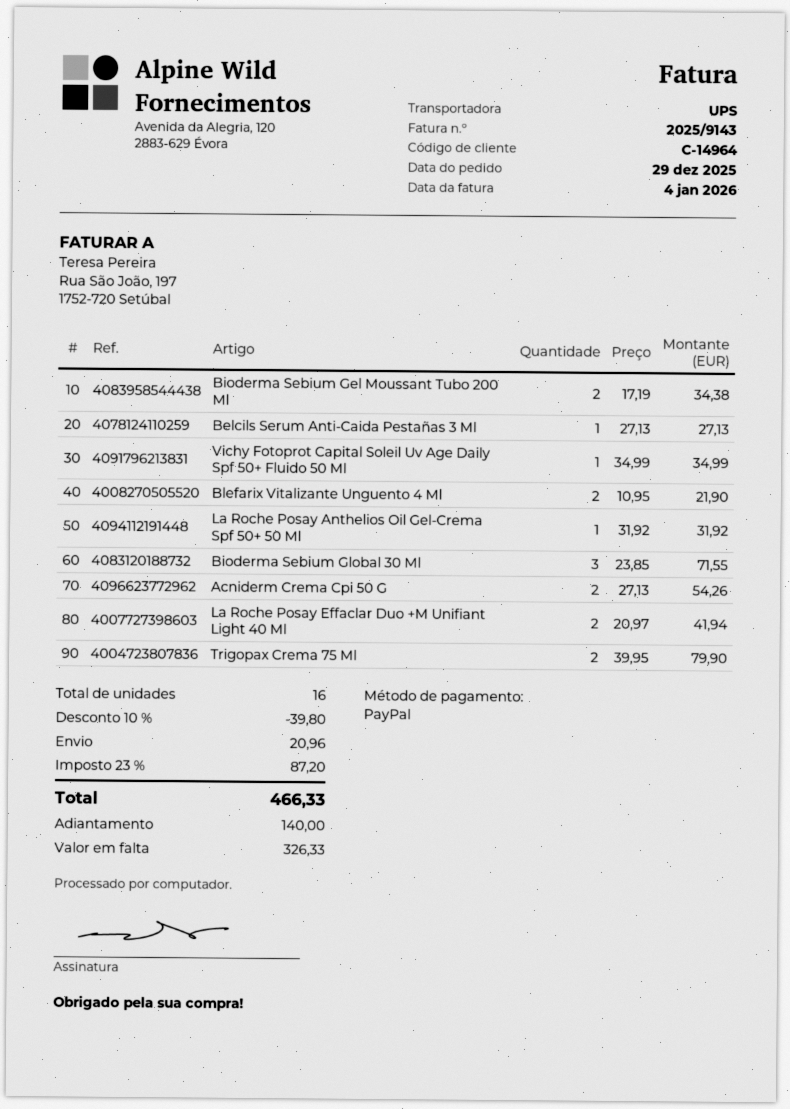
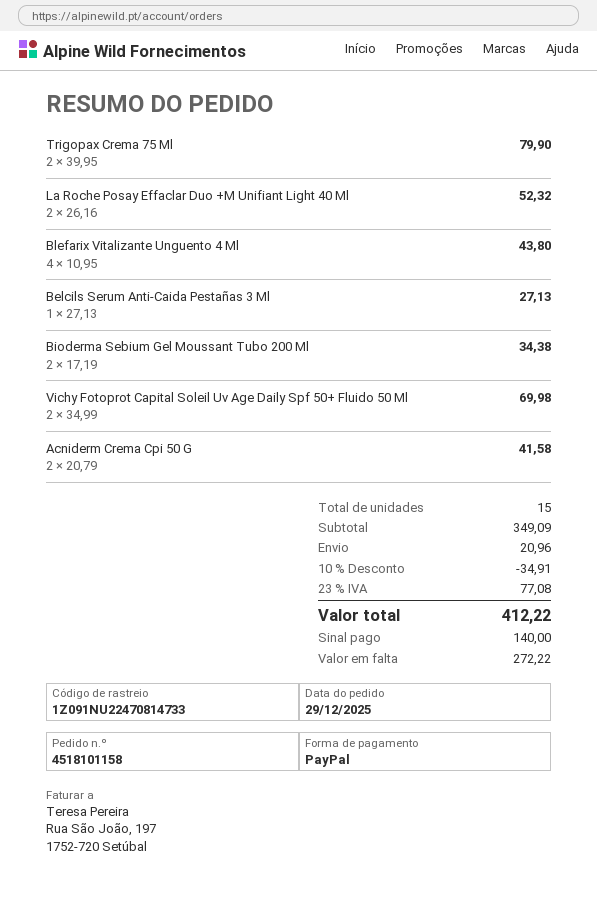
Vichy Fotoprot Capital Soleil Uv Age Daily Spf 50+ Fluido 50 Ml: 1 x 34.99 = 34.99 -> 2 x 34.99 = 69.98
Blefarix Vitalizante Unguento 4 Ml: 2 x 10.95 = 21.90 -> 4 x 10.95 = 43.80
La Roche Posay Anthelios Oil Gel-Crema Spf 50+ 50 Ml: 1 x 31.92 = 31.92 -> none
Bioderma Sebium Global 30 Ml: 3 x 23.85 = 71.55 -> none
Acniderm Crema Cpi 50 G: 2 x 27.13 = 54.26 -> 2 x 20.79 = 41.58
La Roche Posay Effaclar Duo +M Unifiant Light 40 Ml: 2 x 20.97 = 41.94 -> 2 x 26.16 = 52.32
total quantity: 16 -> 15
discount: 10% = 39.80 -> 10% = 34.91
tax: 23% = 87.20 -> 23% = 77.08
total: 466.33 -> 412.22
balance: 326.33 -> 272.22

